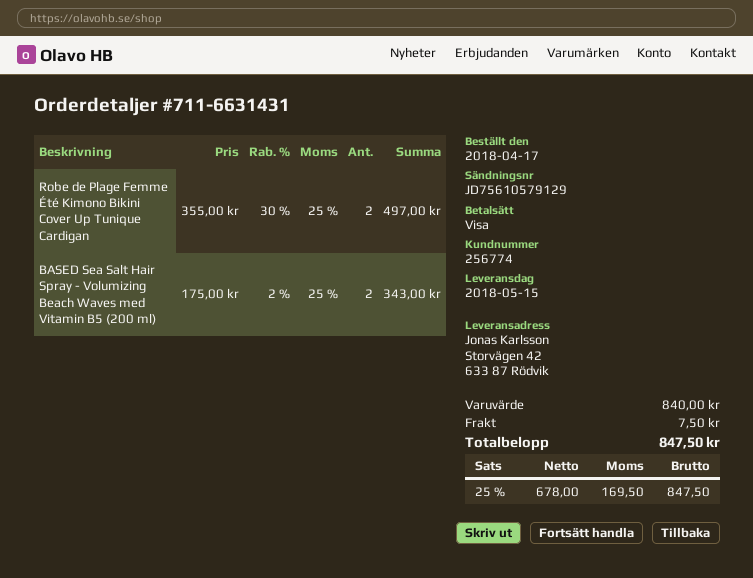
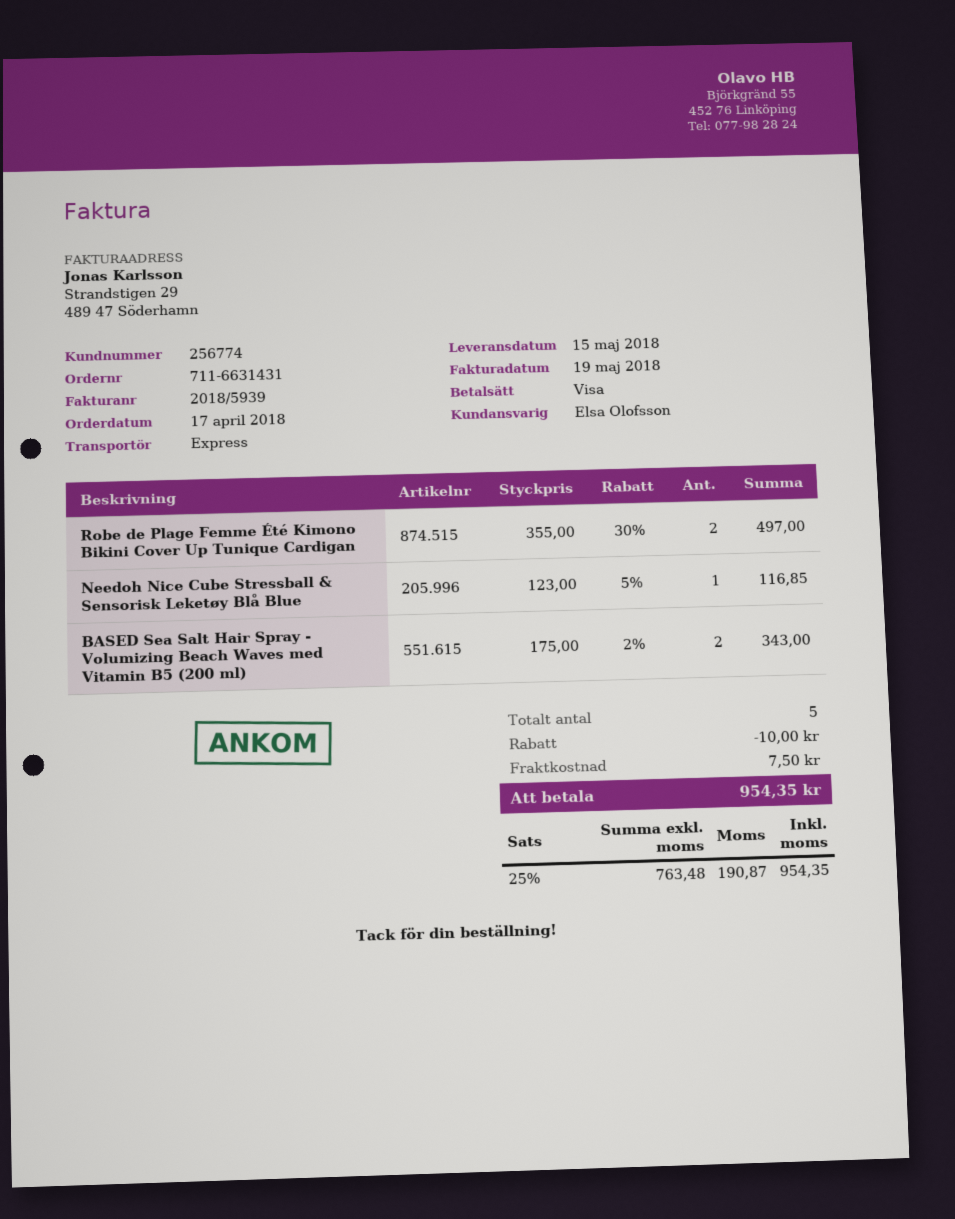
Needoh Nice Cube Stressball & Sensorisk Leketøy Blå Blue: none -> 1 x 123.00 - 5% = 116.85
discount: none -> 10.00
net: 678.00 -> 763.48
tax: 25% = 169.50 -> 25% = 190.87
total: 847.50 -> 954.35

